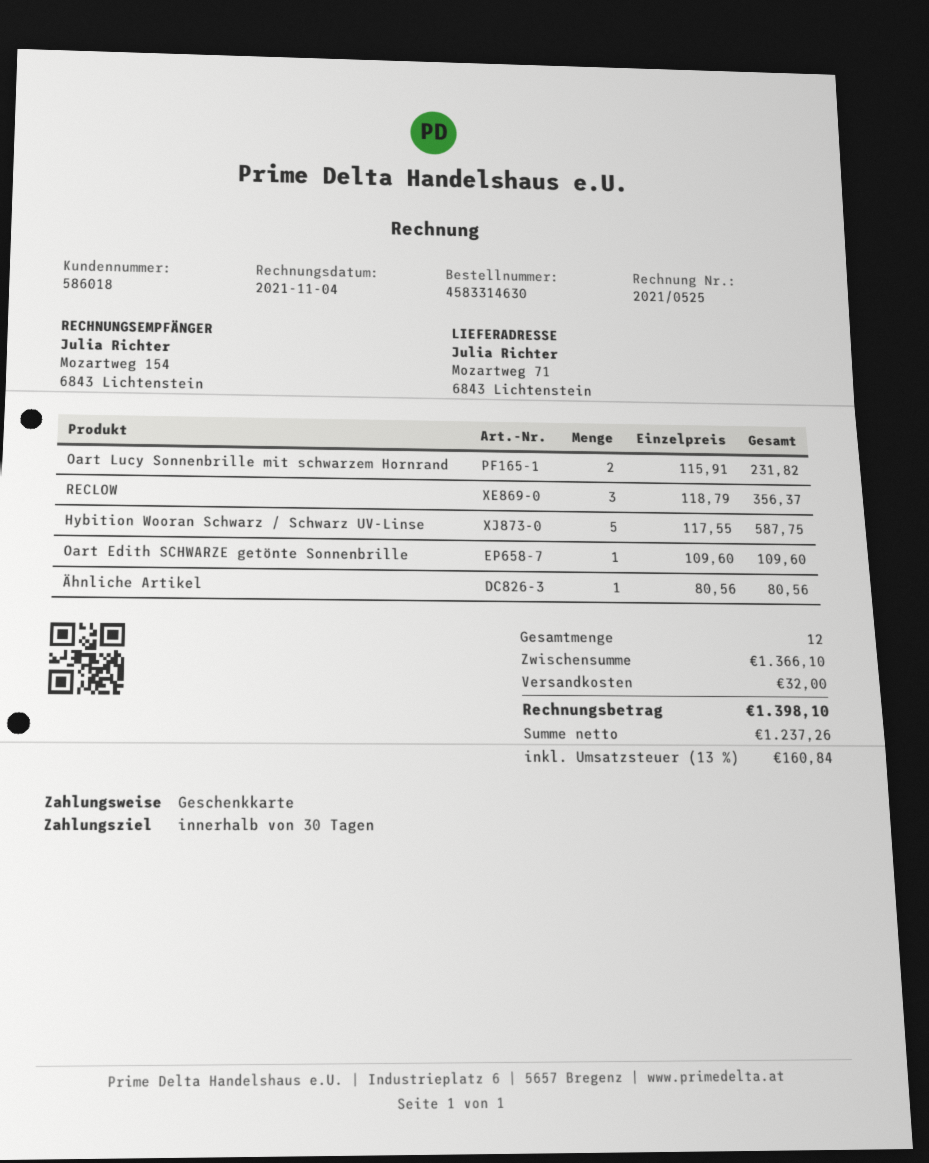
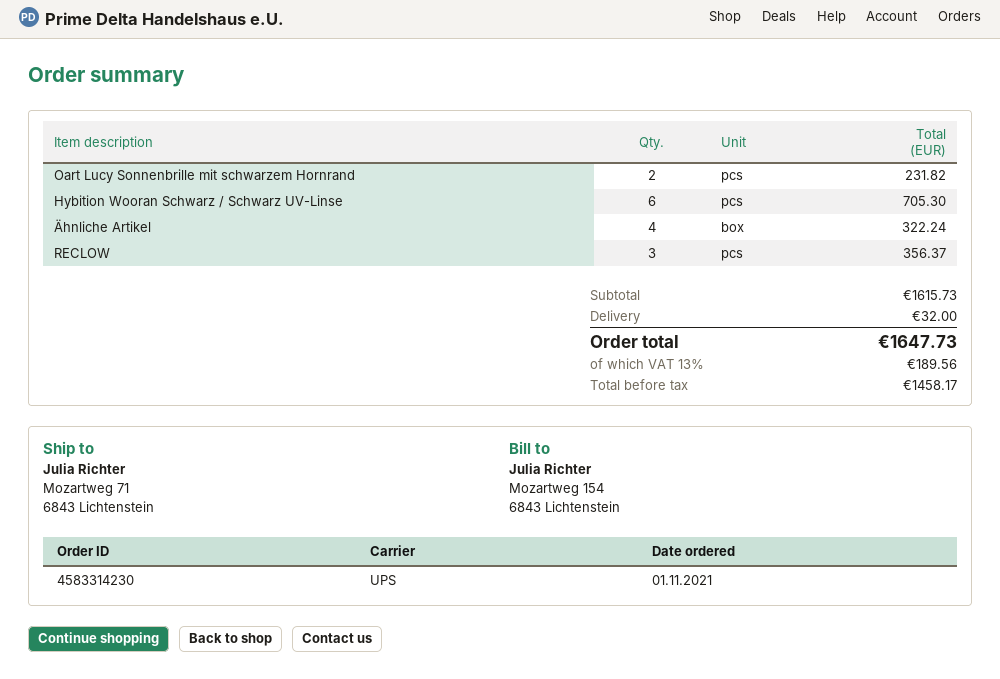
order number: 4583314630 -> 4583314230
Hybition Wooran Schwarz / Schwarz UV-Linse: 5 for 587.75 -> 6 for 705.30
Oart Edith SCHWARZE getönte Sonnenbrille: 1 for 109.60 -> none
Ähnliche Artikel: 1 for 80.56 -> 4 for 322.24
subtotal: 1366.10 -> 1615.73
net: 1237.26 -> 1458.17
tax: 13% = 160.84 -> 13% = 189.56
total: 1398.10 -> 1647.73

